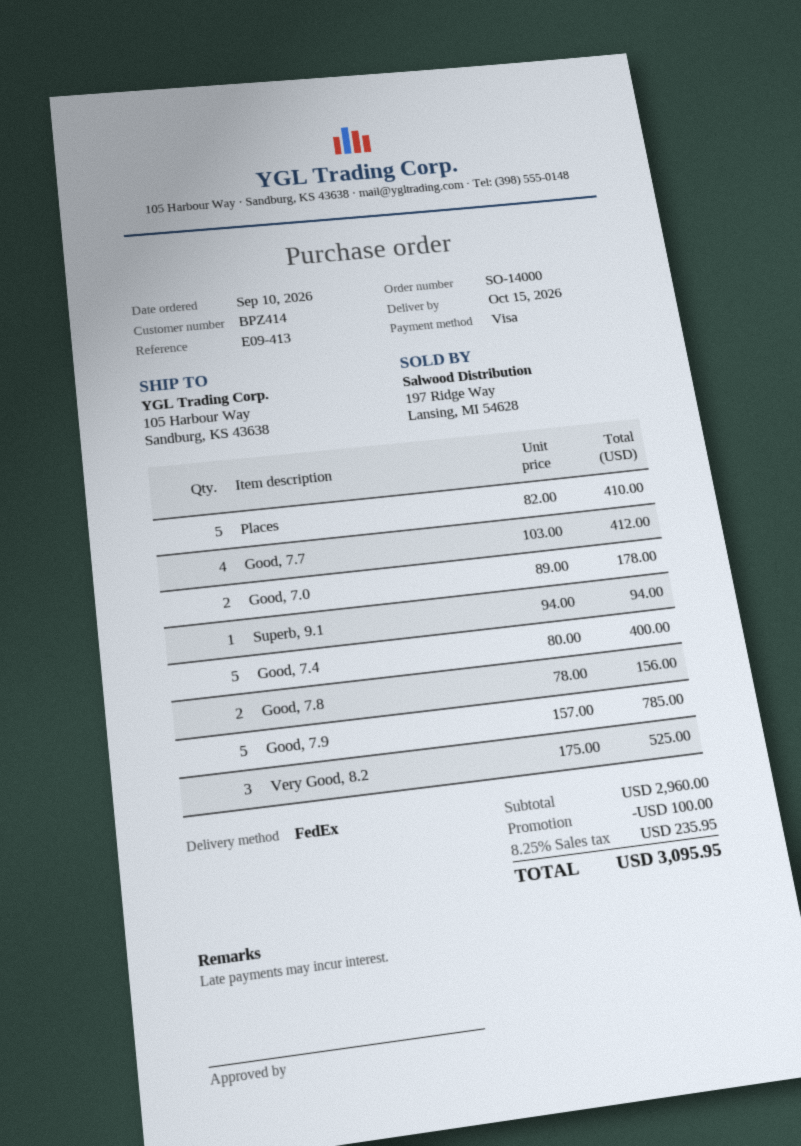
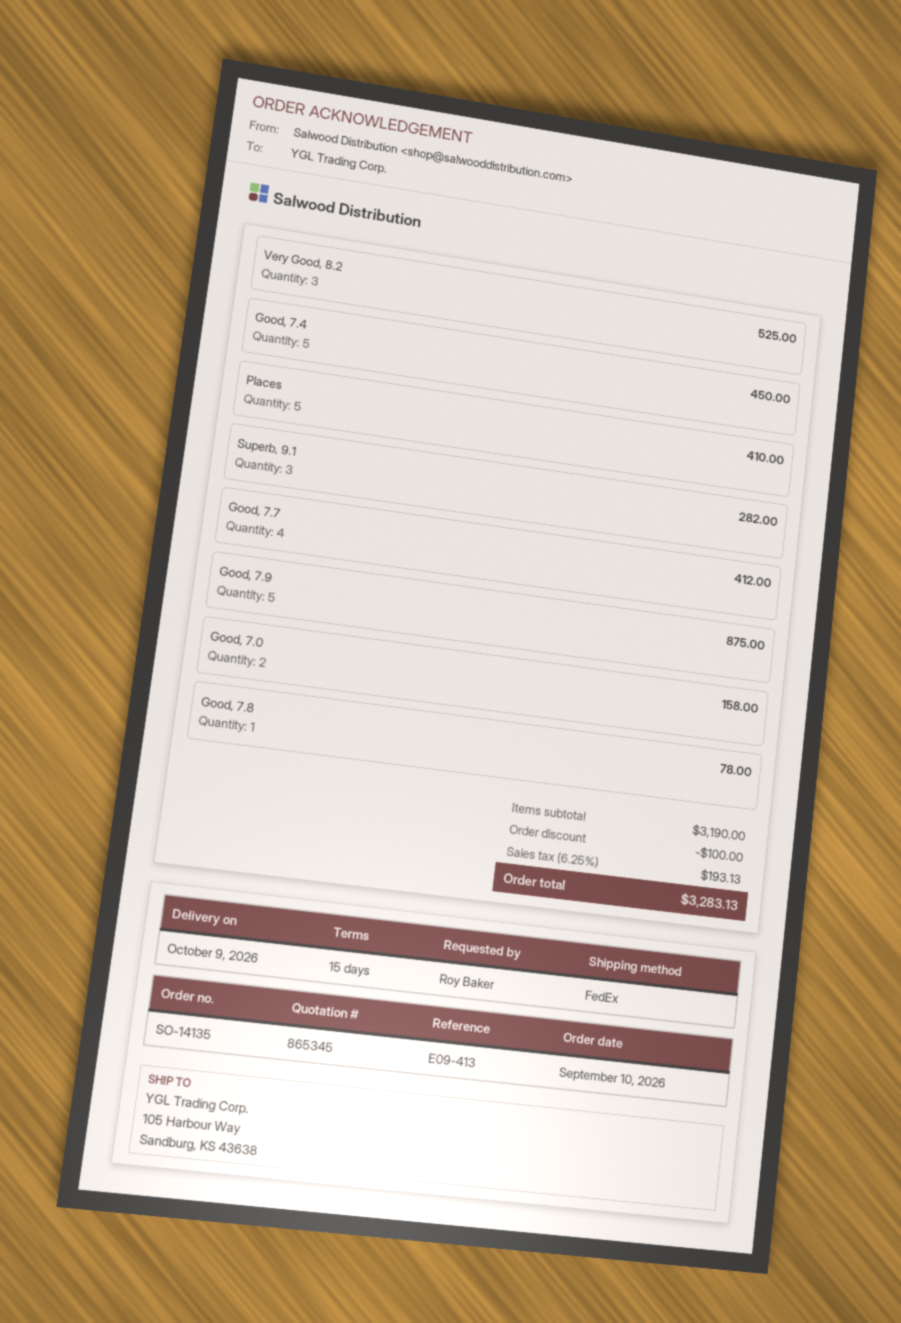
order number: SO-14000 -> SO-14135
delivery date: 2026-10-15 -> 2026-10-09
Good, 7.0: 2 for 178.00 -> 2 for 158.00
Superb, 9.1: 1 for 94.00 -> 3 for 282.00
Good, 7.4: 5 for 400.00 -> 5 for 450.00
Good, 7.8: 2 for 156.00 -> 1 for 78.00
Good, 7.9: 5 for 785.00 -> 5 for 875.00
subtotal: 2960.00 -> 3190.00
tax: 8.25% = 235.95 -> 6.25% = 193.13
total: 3095.95 -> 3283.13

